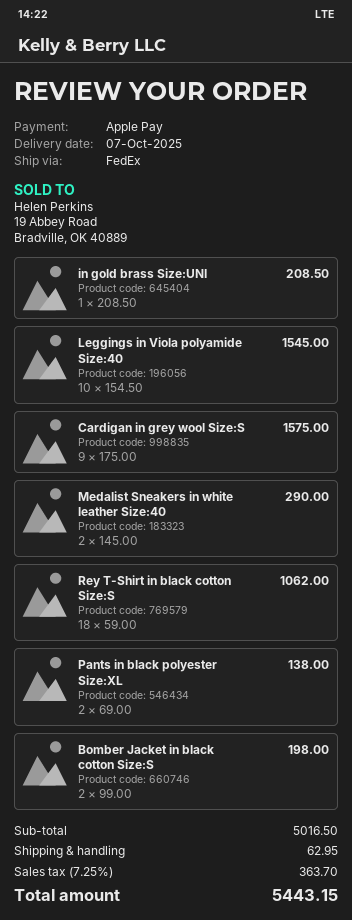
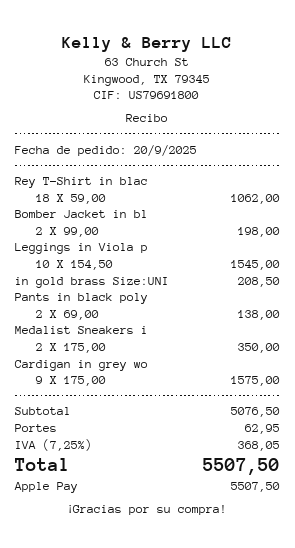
Medalist Sneakers in white leather Size:40: 2 x 145.00 = 290.00 -> 2 x 175.00 = 350.00
subtotal: 5016.50 -> 5076.50
tax: 7.25% = 363.70 -> 7.25% = 368.05
total: 5443.15 -> 5507.50

